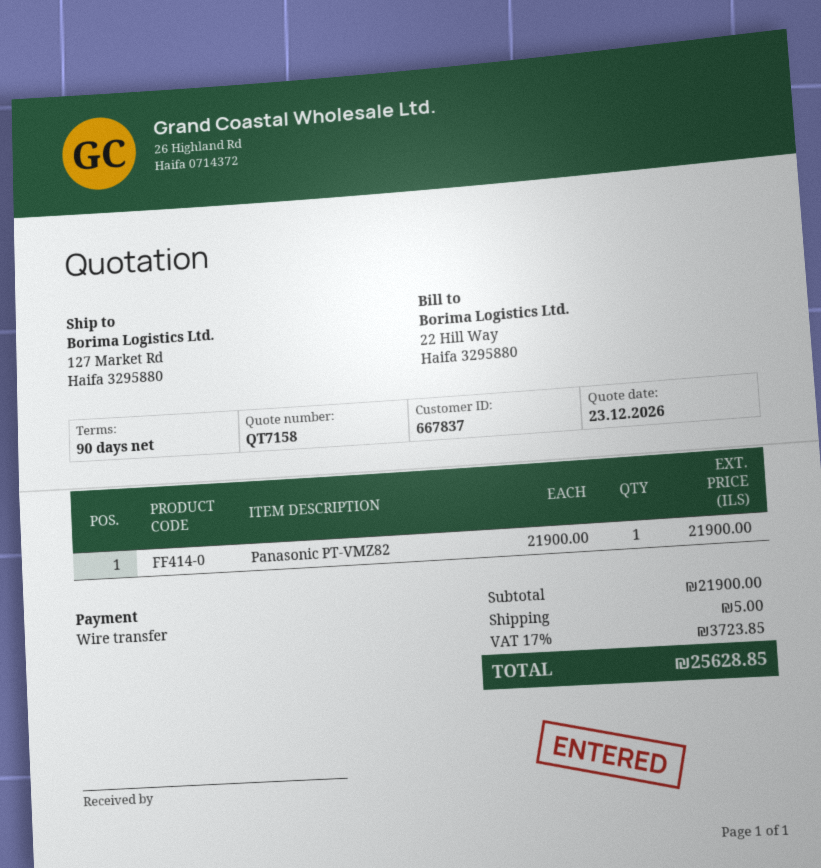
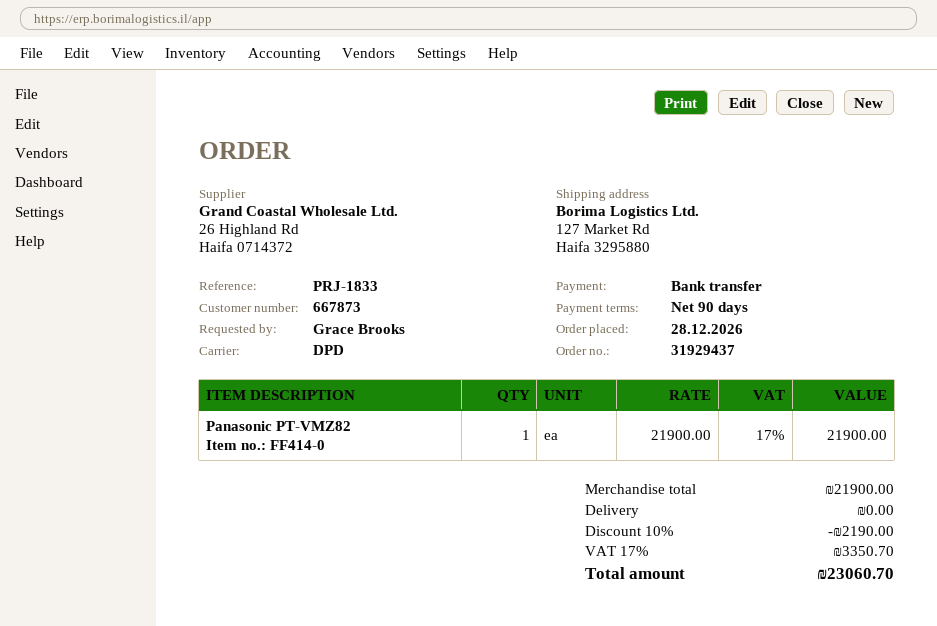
customer number: 667837 -> 667873
discount: none -> 10% = 2190.00
shipping: 5.00 -> 0.00
tax: 17% = 3723.85 -> 17% = 3350.70
total: 25628.85 -> 23060.70

